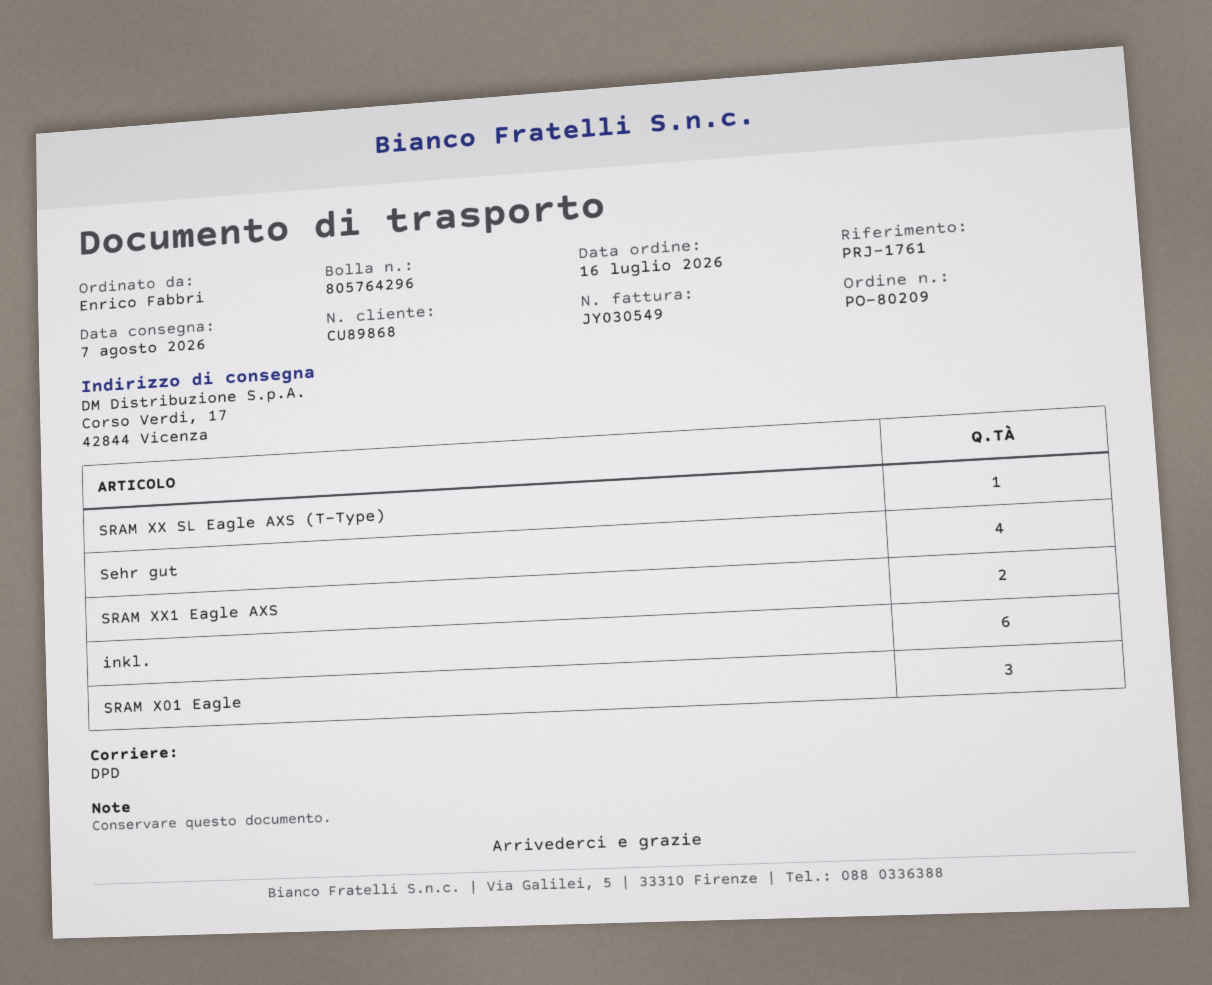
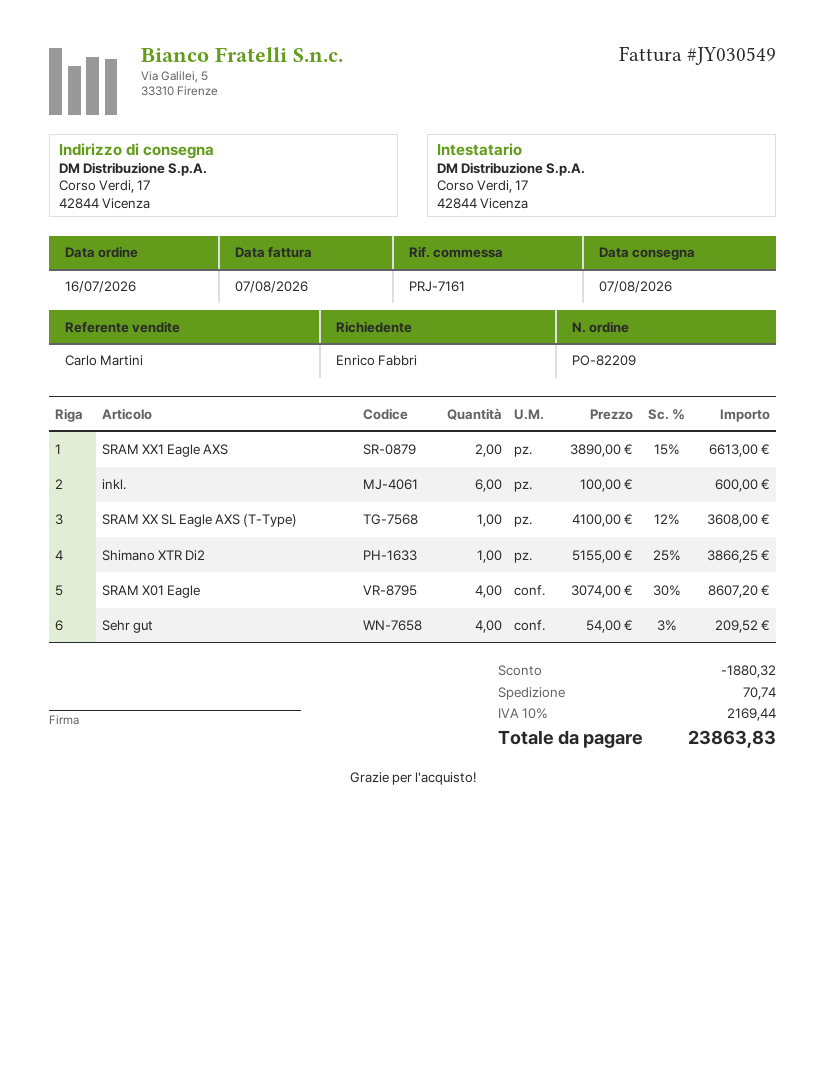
order number: PO-80209 -> PO-82209
reference: PRJ-1761 -> PRJ-7161
SRAM X01 Eagle: 3 -> 4
Shimano XTR Di2: none -> 1

